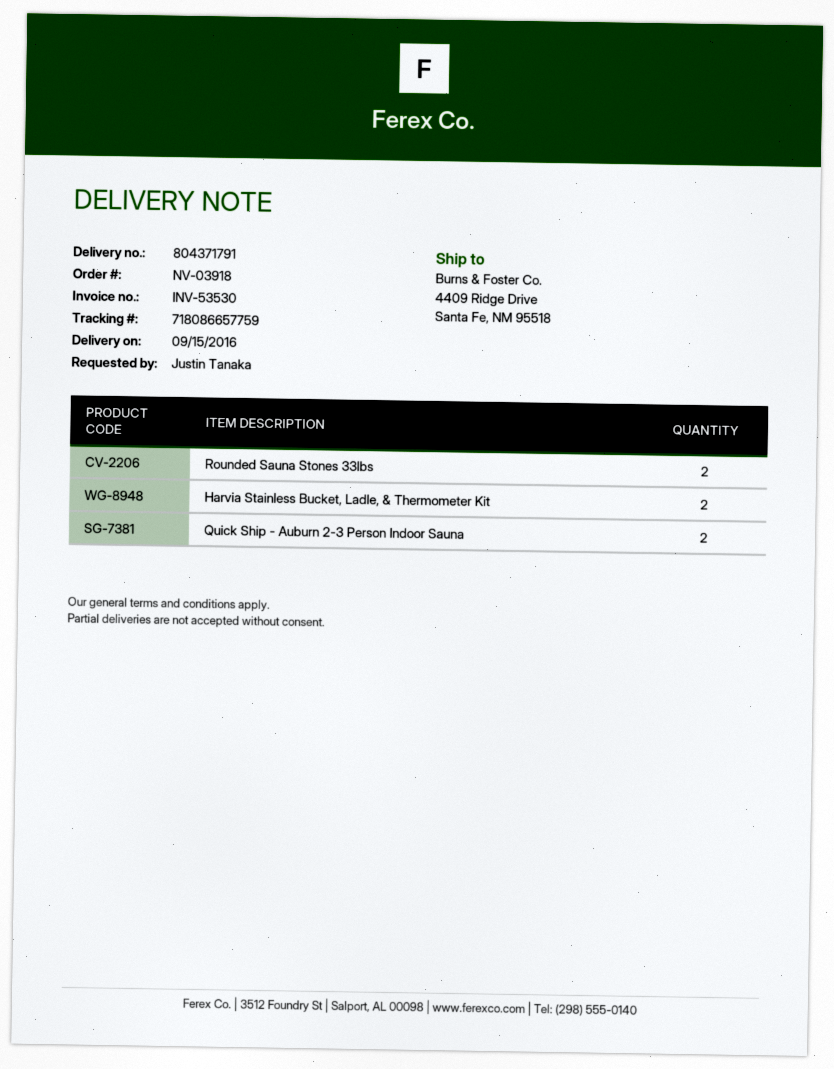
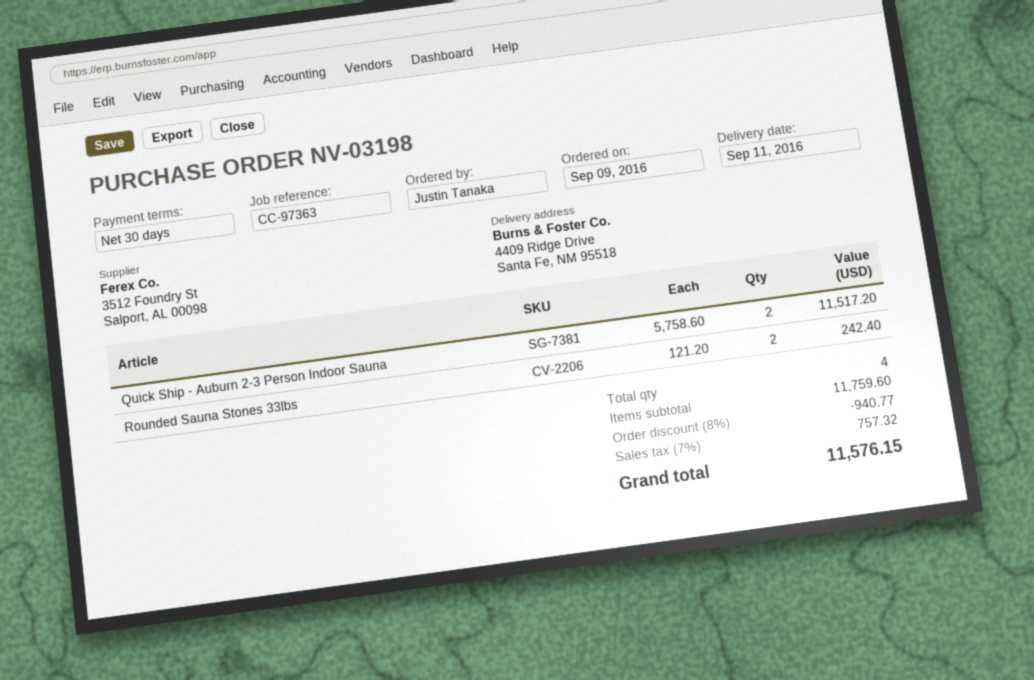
order number: NV-03918 -> NV-03198
delivery date: 2016-09-15 -> 2016-09-11
Harvia Stainless Bucket, Ladle, & Thermometer Kit: 2 -> none

